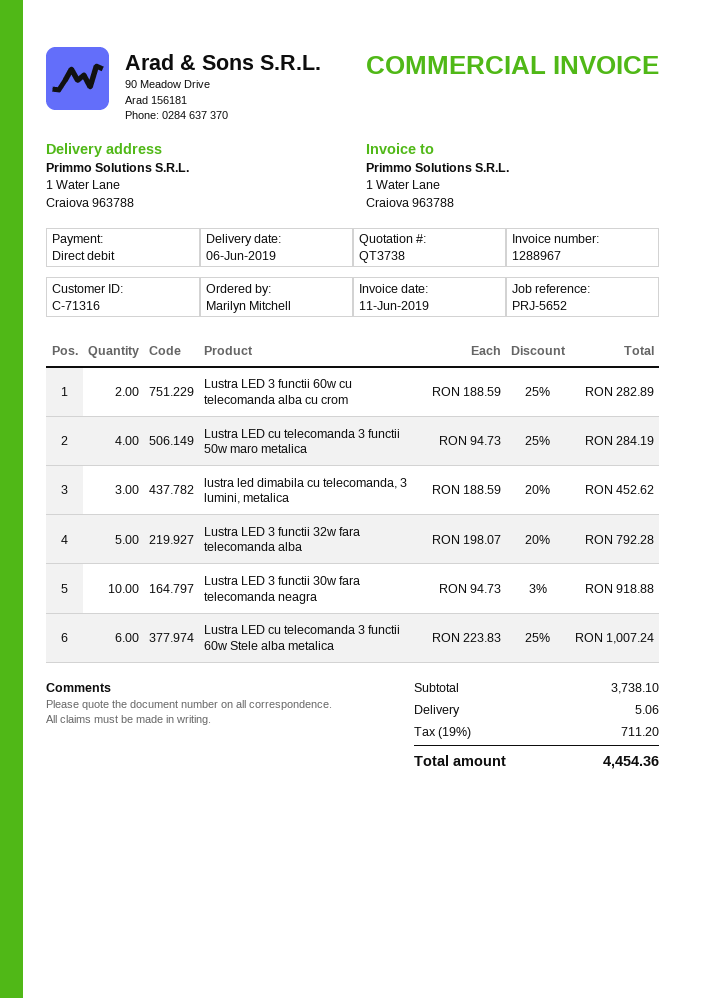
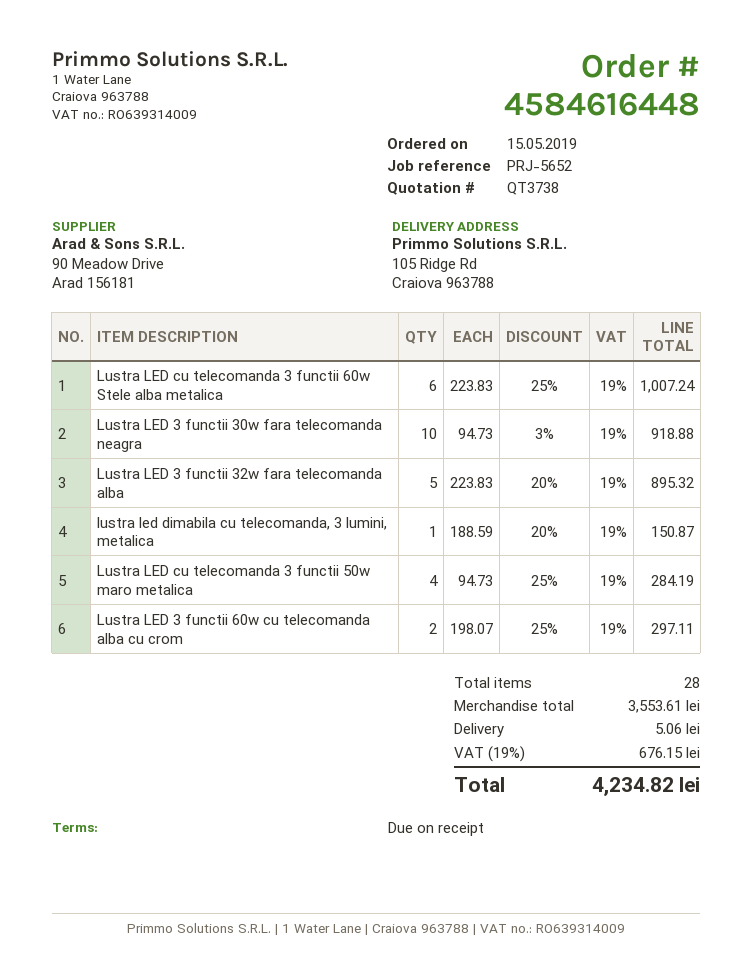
ship to: 1 Water Lane, Craiova 963788 -> 105 Ridge Rd, Craiova 963788
Lustra LED 3 functii 60w cu telecomanda alba cu crom: 2 x 188.59 - 25% = 282.89 -> 2 x 198.07 - 25% = 297.11
lustra led dimabila cu telecomanda, 3 lumini, metalica: 3 x 188.59 - 20% = 452.62 -> 1 x 188.59 - 20% = 150.87
Lustra LED 3 functii 32w fara telecomanda alba: 5 x 198.07 - 20% = 792.28 -> 5 x 223.83 - 20% = 895.32
subtotal: 3738.10 -> 3553.61
tax: 19% = 711.20 -> 19% = 676.15
total: 4454.36 -> 4234.82

